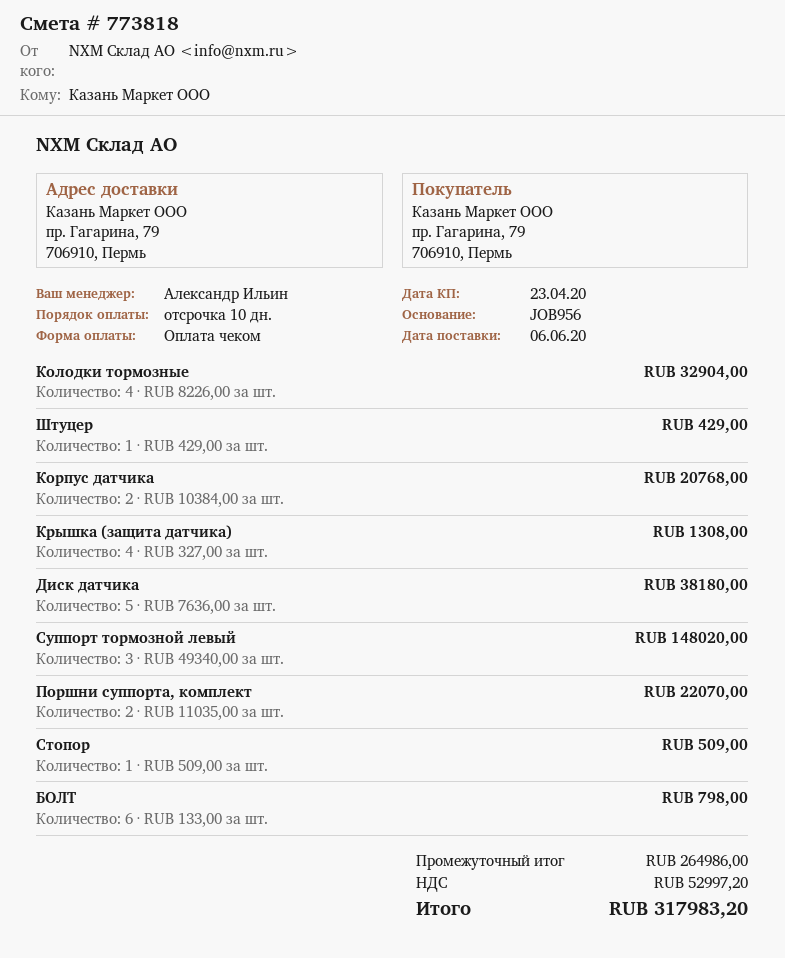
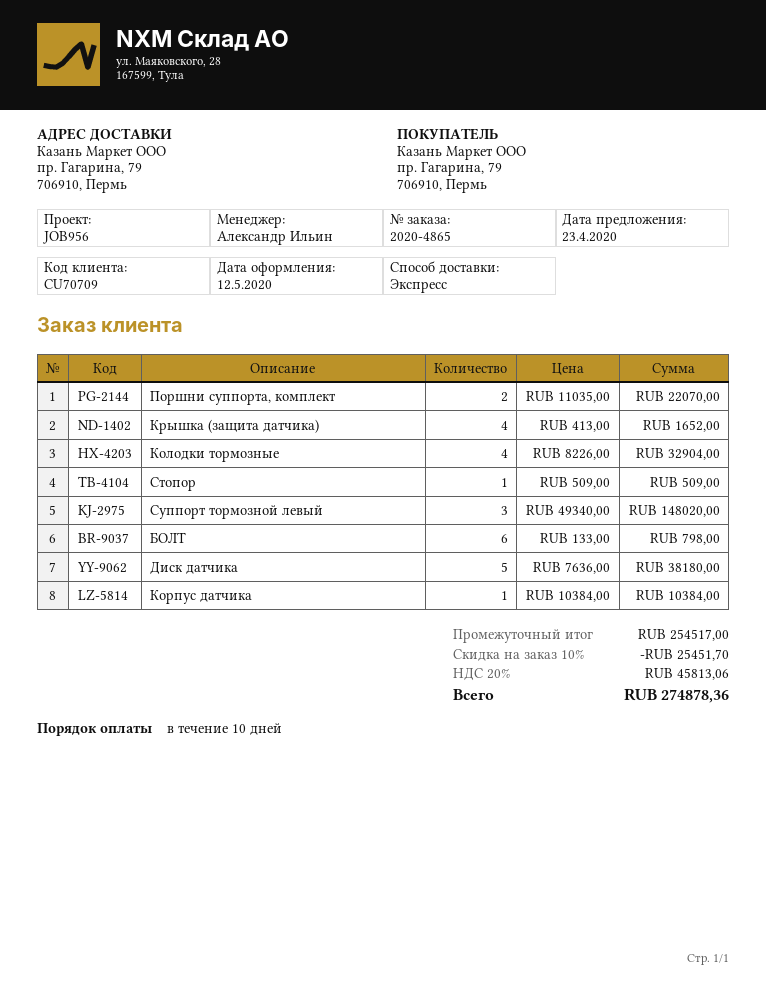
Штуцер: 1 x 429.00 = 429.00 -> none
Корпус датчика: 2 x 10384.00 = 20768.00 -> 1 x 10384.00 = 10384.00
Крышка (защита датчика): 4 x 327.00 = 1308.00 -> 4 x 413.00 = 1652.00
subtotal: 264986.00 -> 254517.00
discount: none -> 10% = 25451.70
tax: 52997.20 -> 45813.06
total: 317983.20 -> 274878.36

